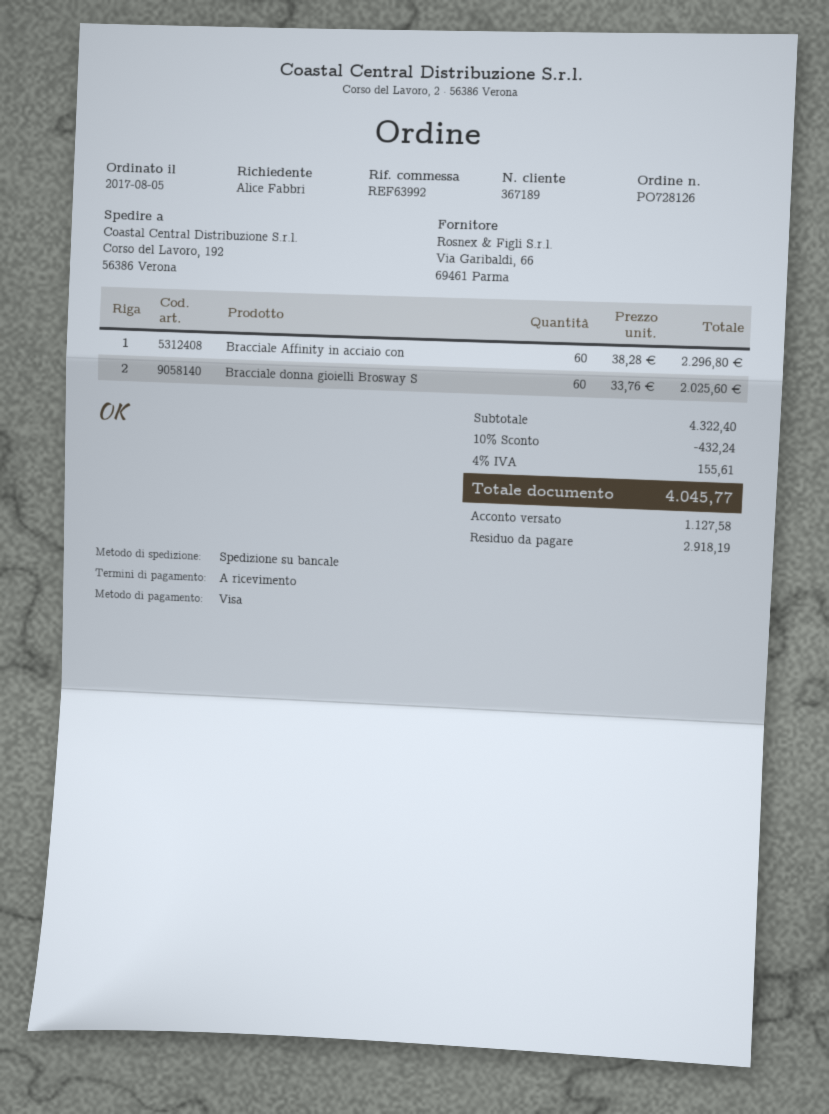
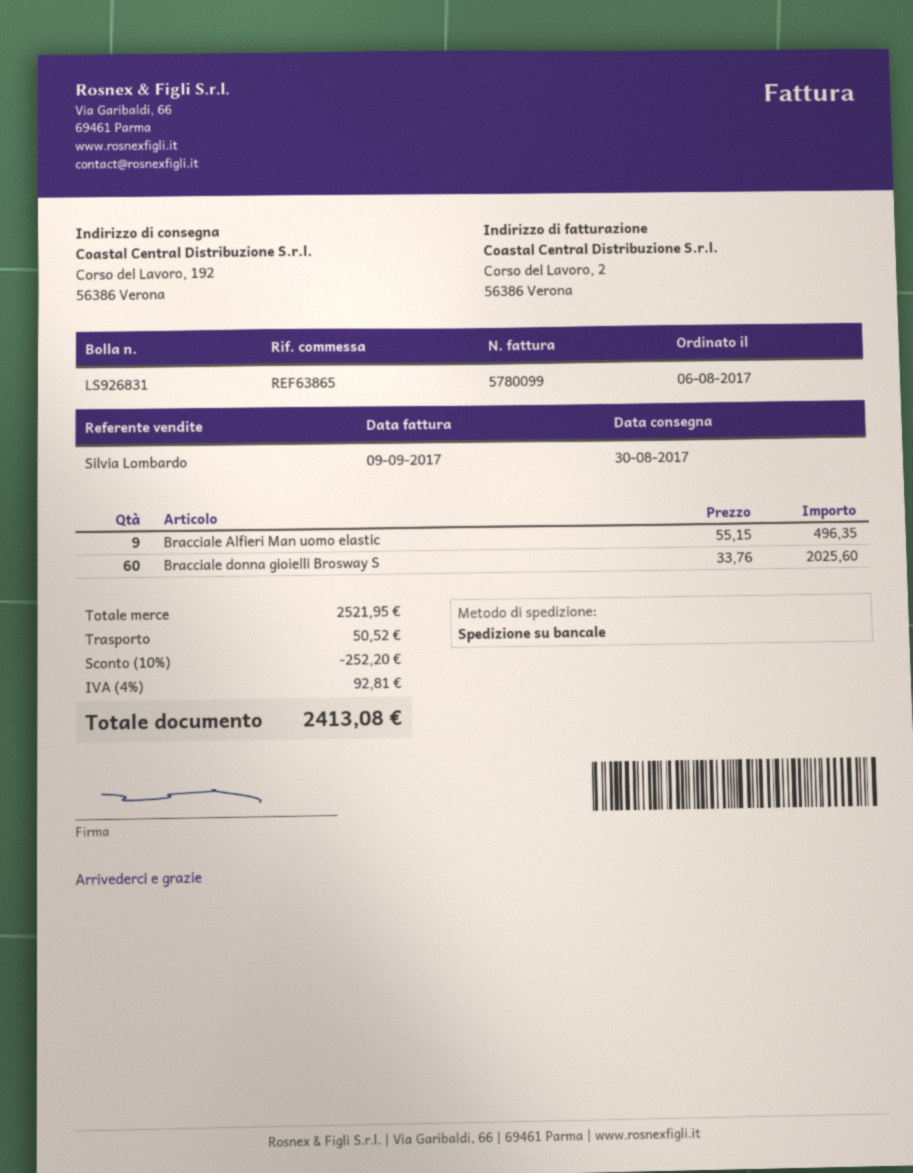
order date: 2017-08-05 -> 2017-08-06
reference: REF63992 -> REF63865
Bracciale Affinity in acciaio con: 60 x 38.28 = 2296.80 -> none
Bracciale Alfieri Man uomo elastic: none -> 9 x 55.15 = 496.35
subtotal: 4322.40 -> 2521.95
discount: 10% = 432.24 -> 10% = 252.20
shipping: none -> 50.52
tax: 4% = 155.61 -> 4% = 92.81
total: 4045.77 -> 2413.08

